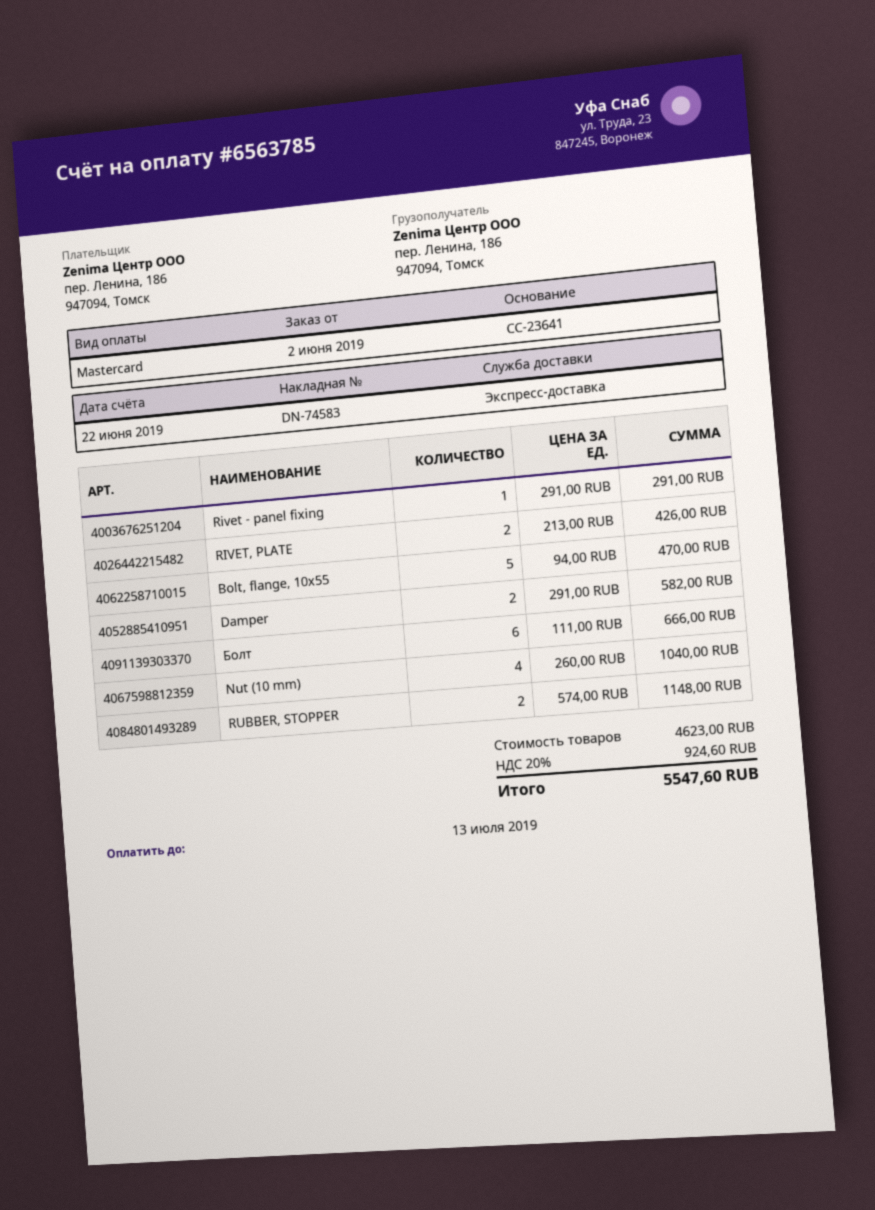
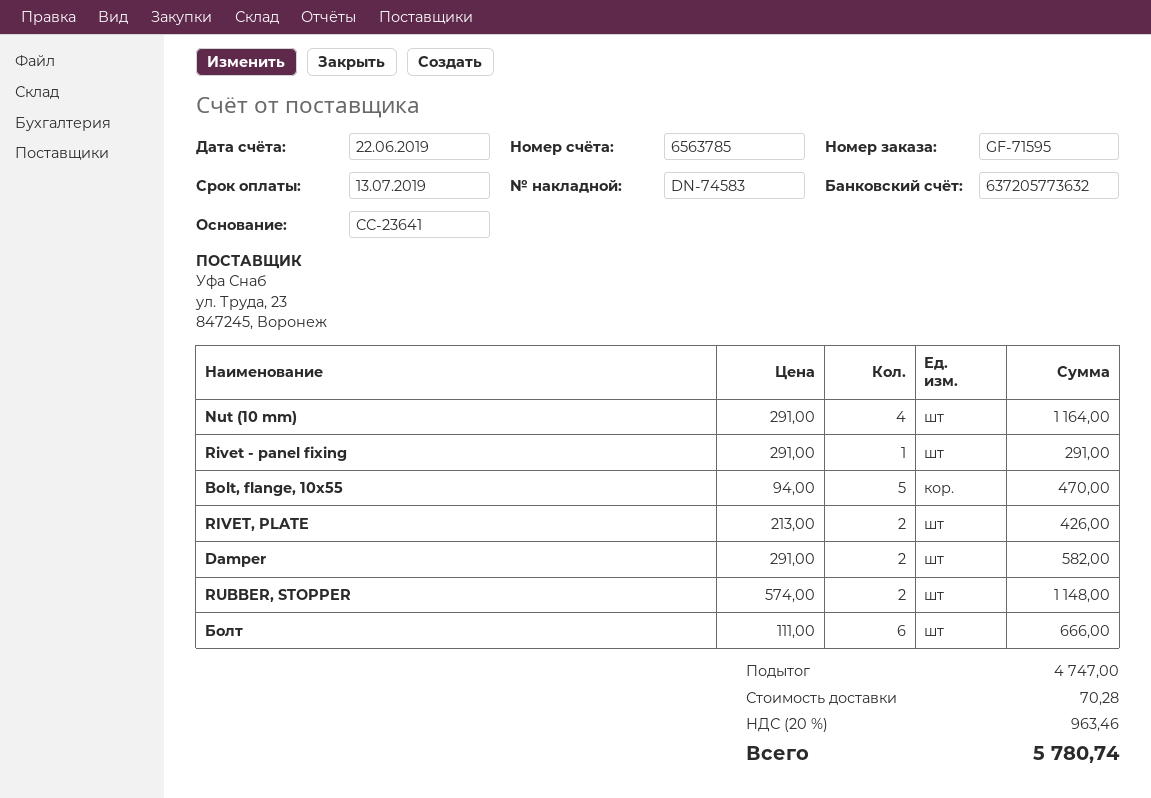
Nut (10 mm): 4 x 260.00 = 1040.00 -> 4 x 291.00 = 1164.00
subtotal: 4623.00 -> 4747.00
shipping: none -> 70.28
tax: 20% = 924.60 -> 20% = 963.46
total: 5547.60 -> 5780.74

